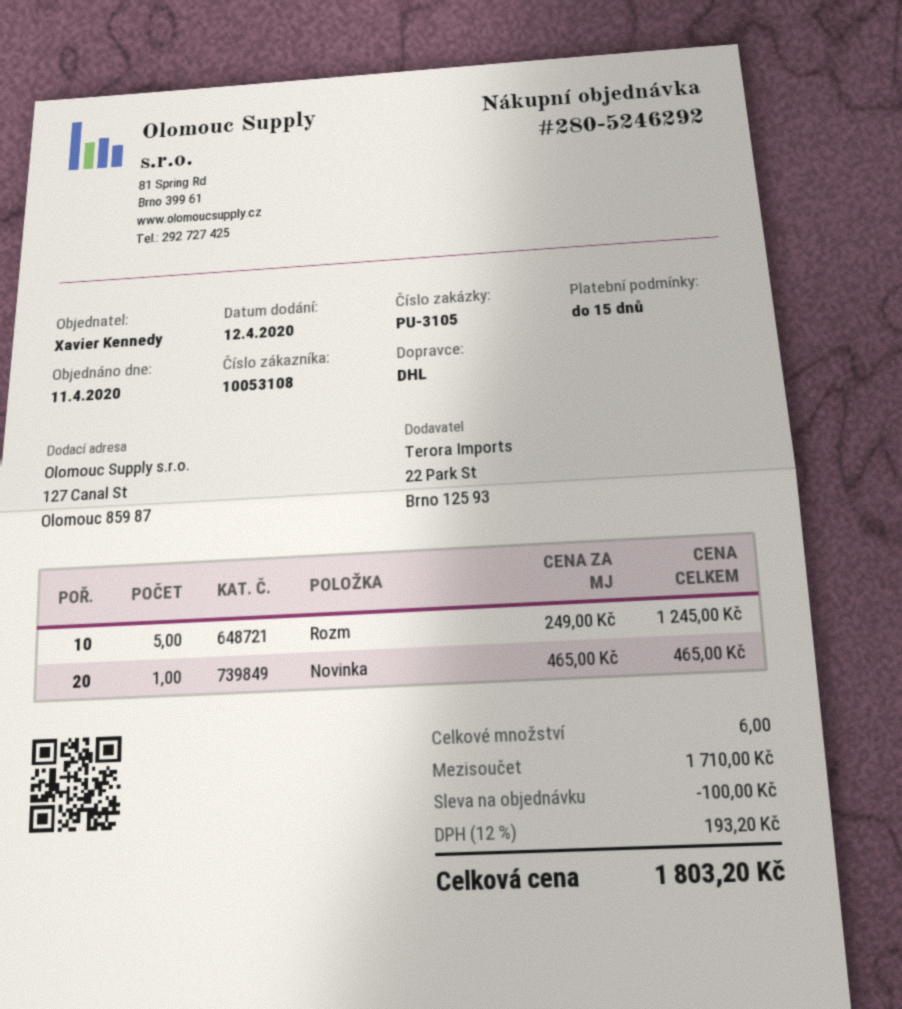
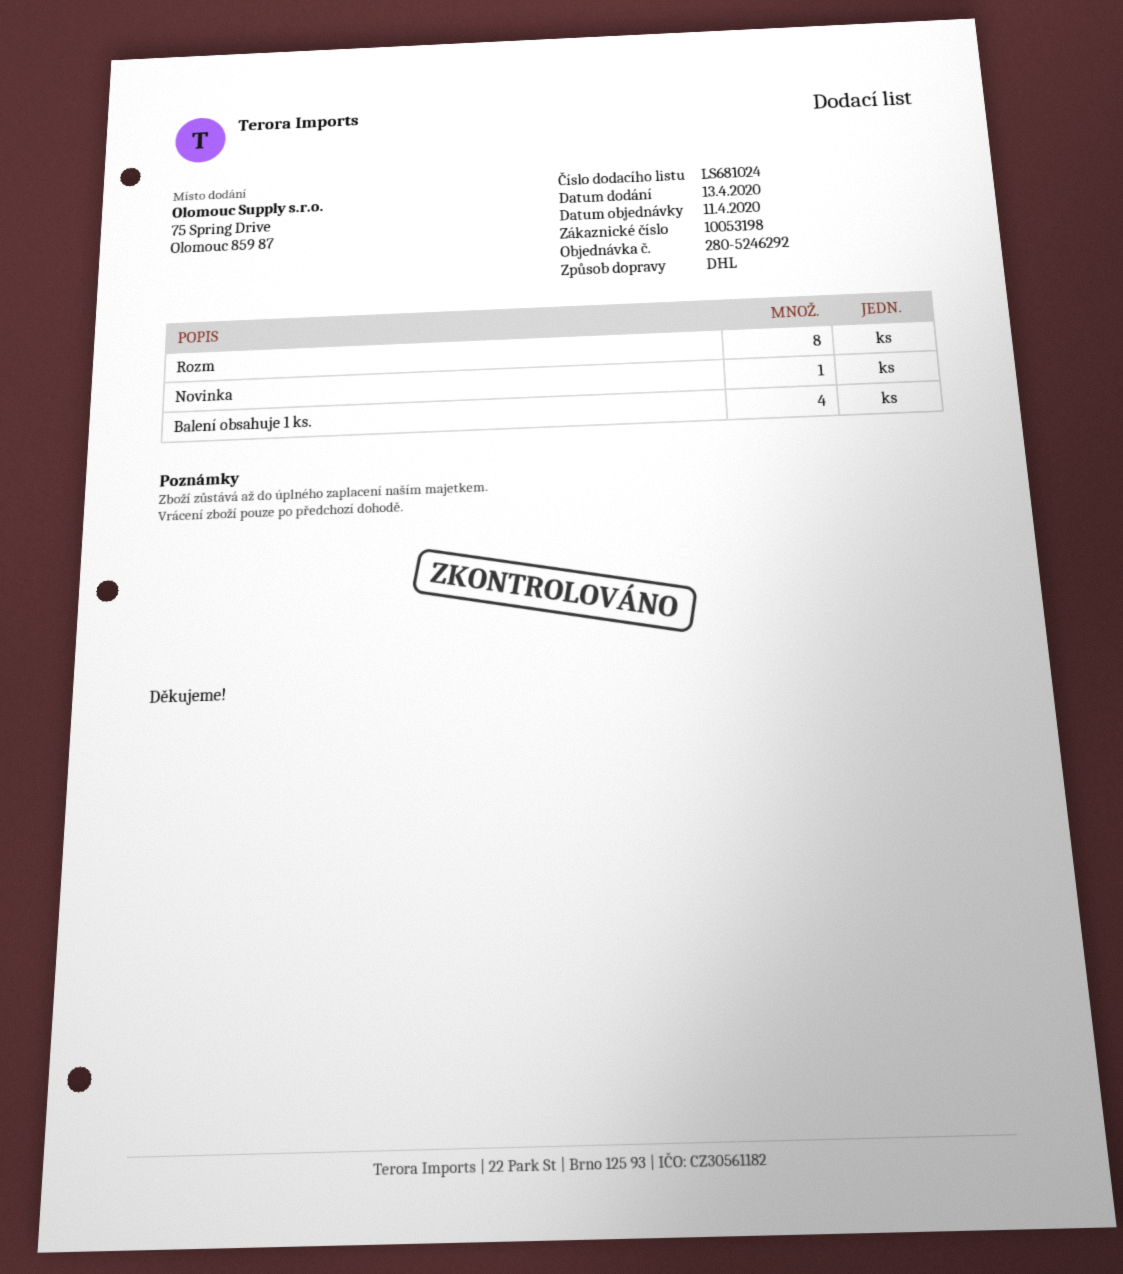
delivery date: 2020-04-12 -> 2020-04-13
customer number: 10053108 -> 10053198
ship to: 127 Canal St, Olomouc 859 87 -> 75 Spring Drive, Olomouc 859 87
Rozm: 5 -> 8
Balení obsahuje 1 ks.: none -> 4

